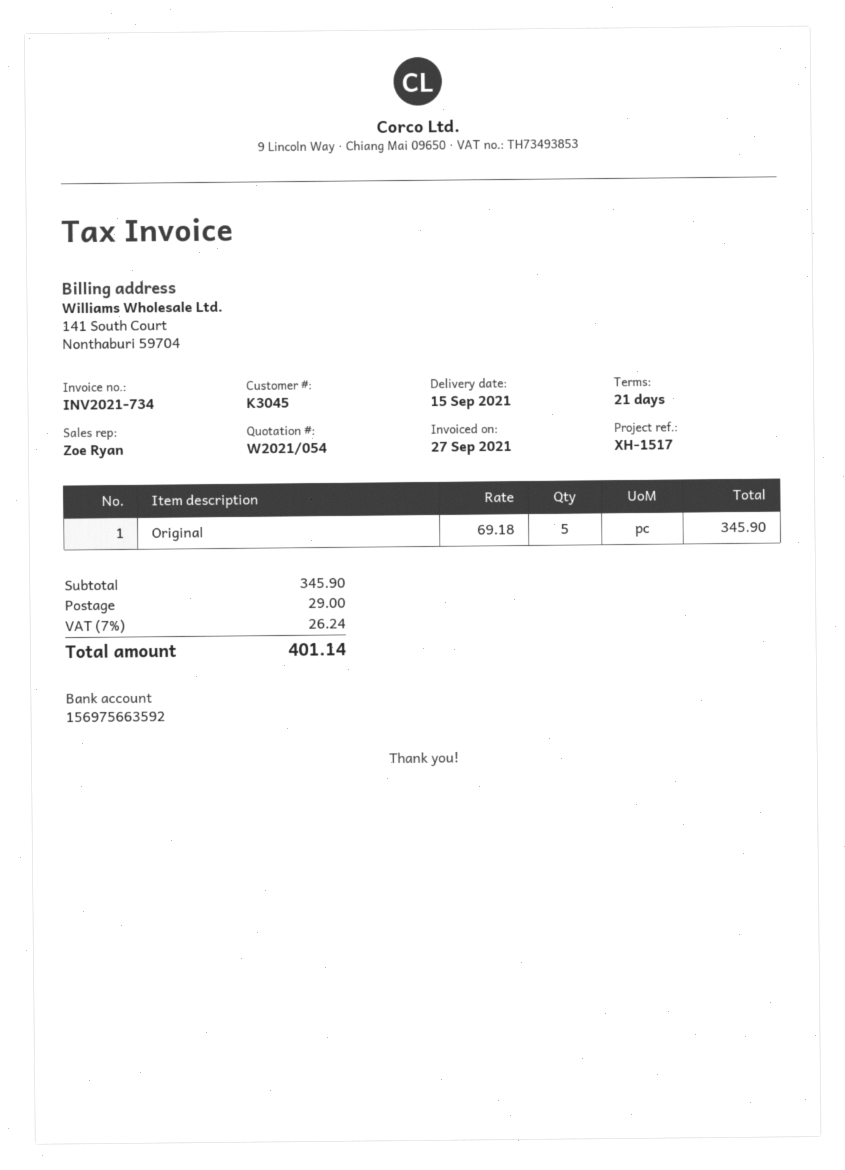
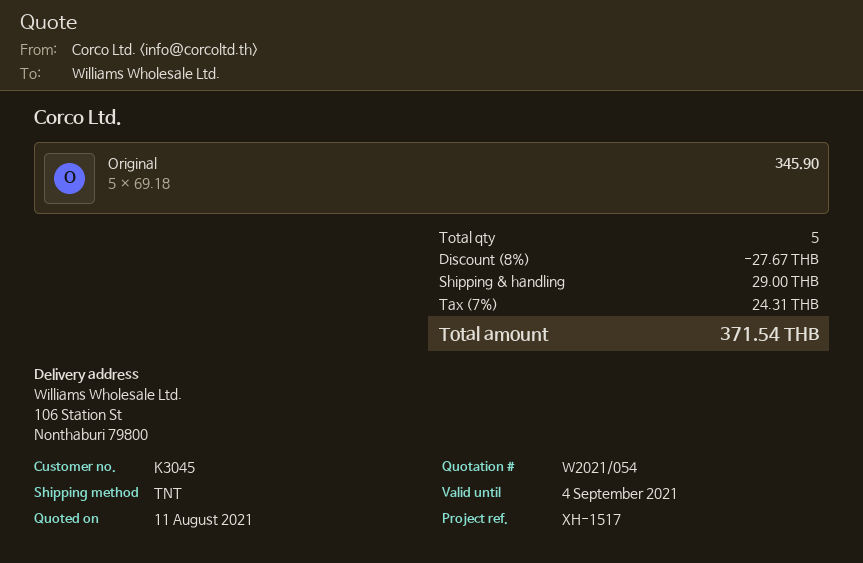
discount: none -> 8% = 27.67
tax: 7% = 26.24 -> 7% = 24.31
total: 401.14 -> 371.54

